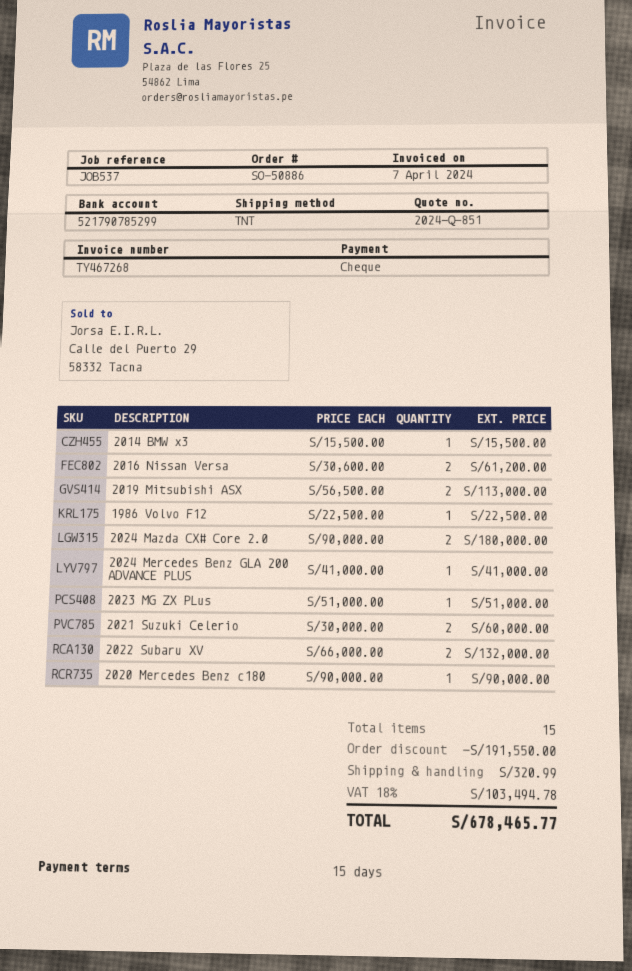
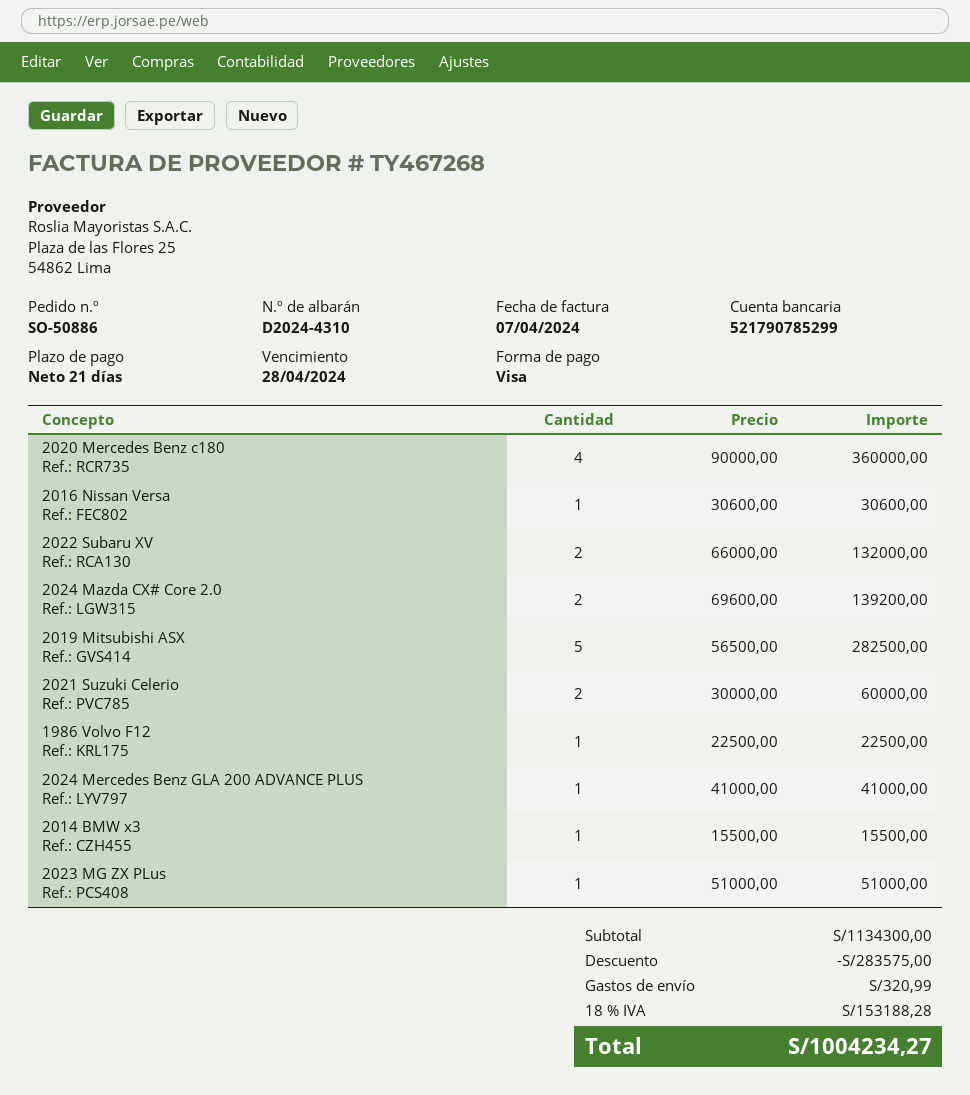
payment terms: 15 days -> 21 days
payment method: cheque -> Visa
2016 Nissan Versa: 2 x 30600.00 = 61200.00 -> 1 x 30600.00 = 30600.00
2019 Mitsubishi ASX: 2 x 56500.00 = 113000.00 -> 5 x 56500.00 = 282500.00
2024 Mazda CX# Core 2.0: 2 x 90000.00 = 180000.00 -> 2 x 69600.00 = 139200.00
2020 Mercedes Benz c180: 1 x 90000.00 = 90000.00 -> 4 x 90000.00 = 360000.00
discount: 191550.00 -> 283575.00
tax: 18% = 103494.78 -> 18% = 153188.28
total: 678465.77 -> 1004234.27

